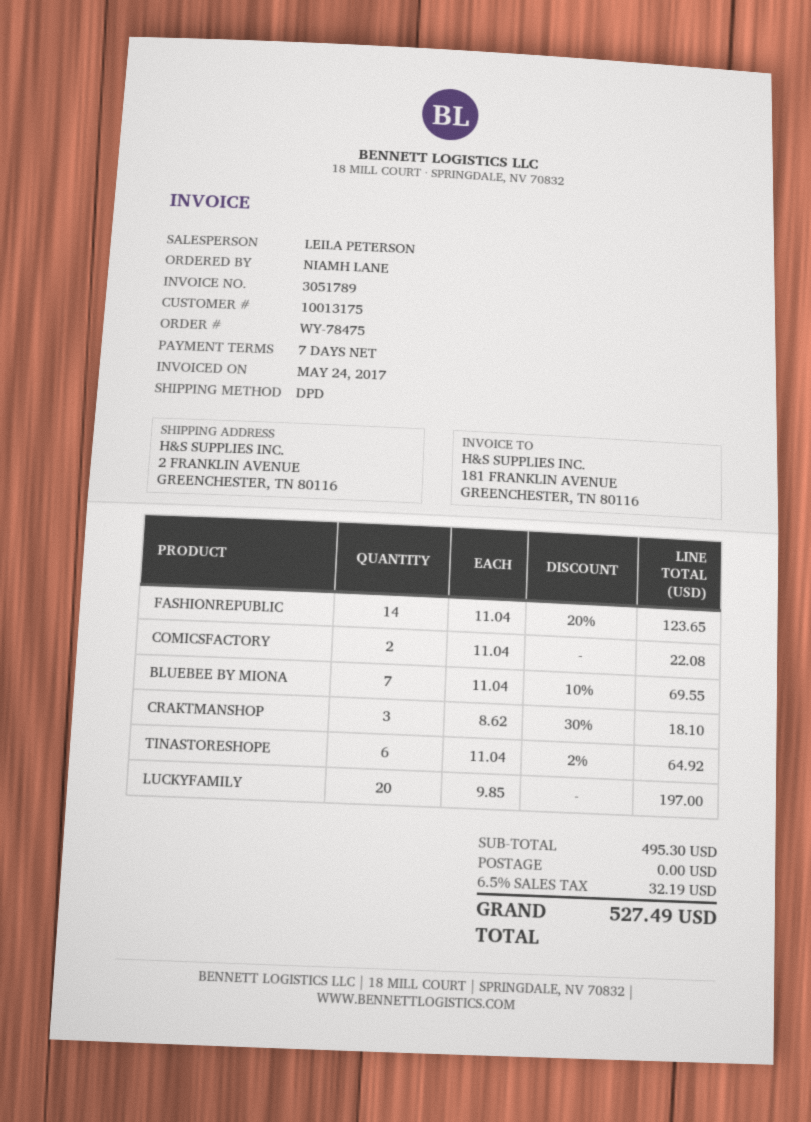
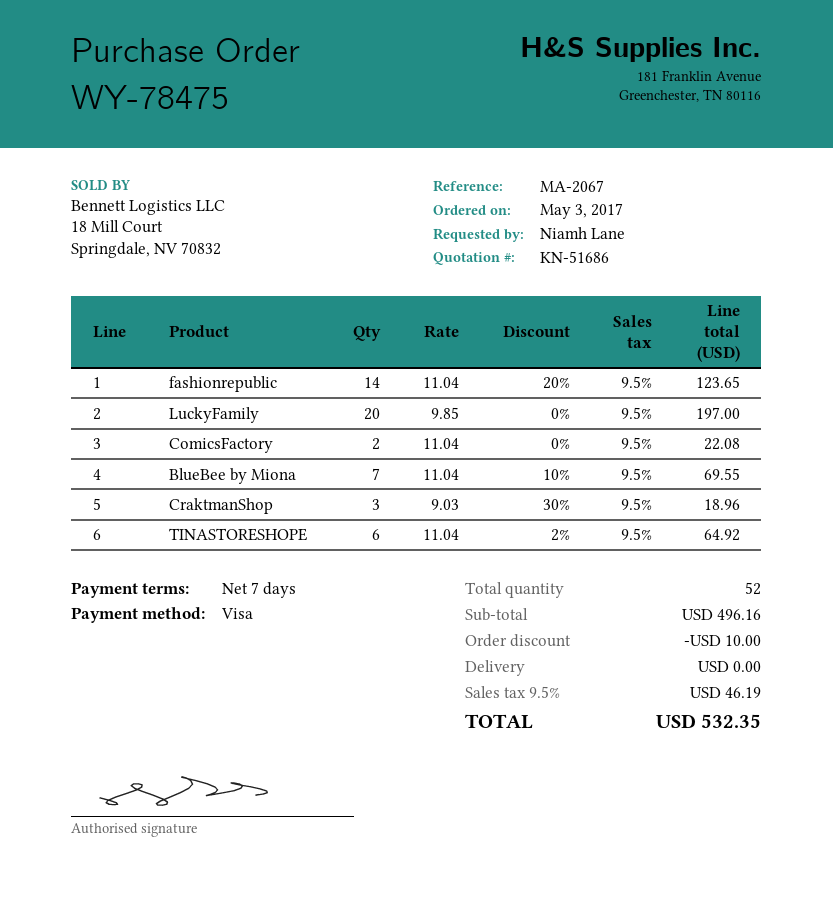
CRAKTMANSHOP: 3 x 8.62 - 30% = 18.10 -> 3 x 9.03 - 30% = 18.96
subtotal: 495.30 -> 496.16
discount: none -> 10.00
tax: 6.5% = 32.19 -> 9.5% = 46.19
total: 527.49 -> 532.35

